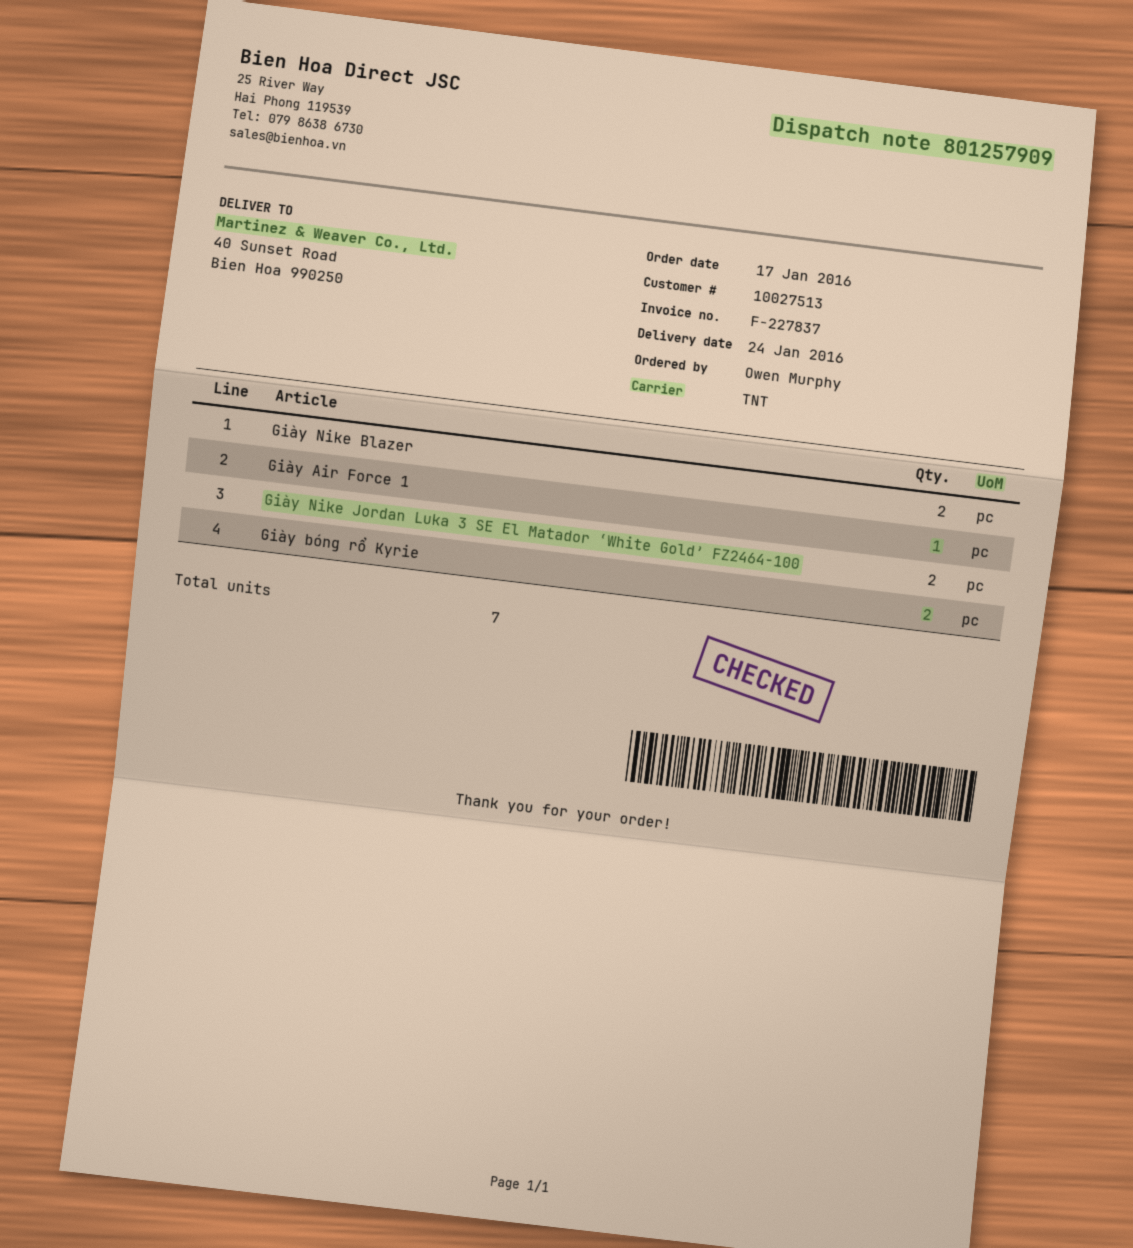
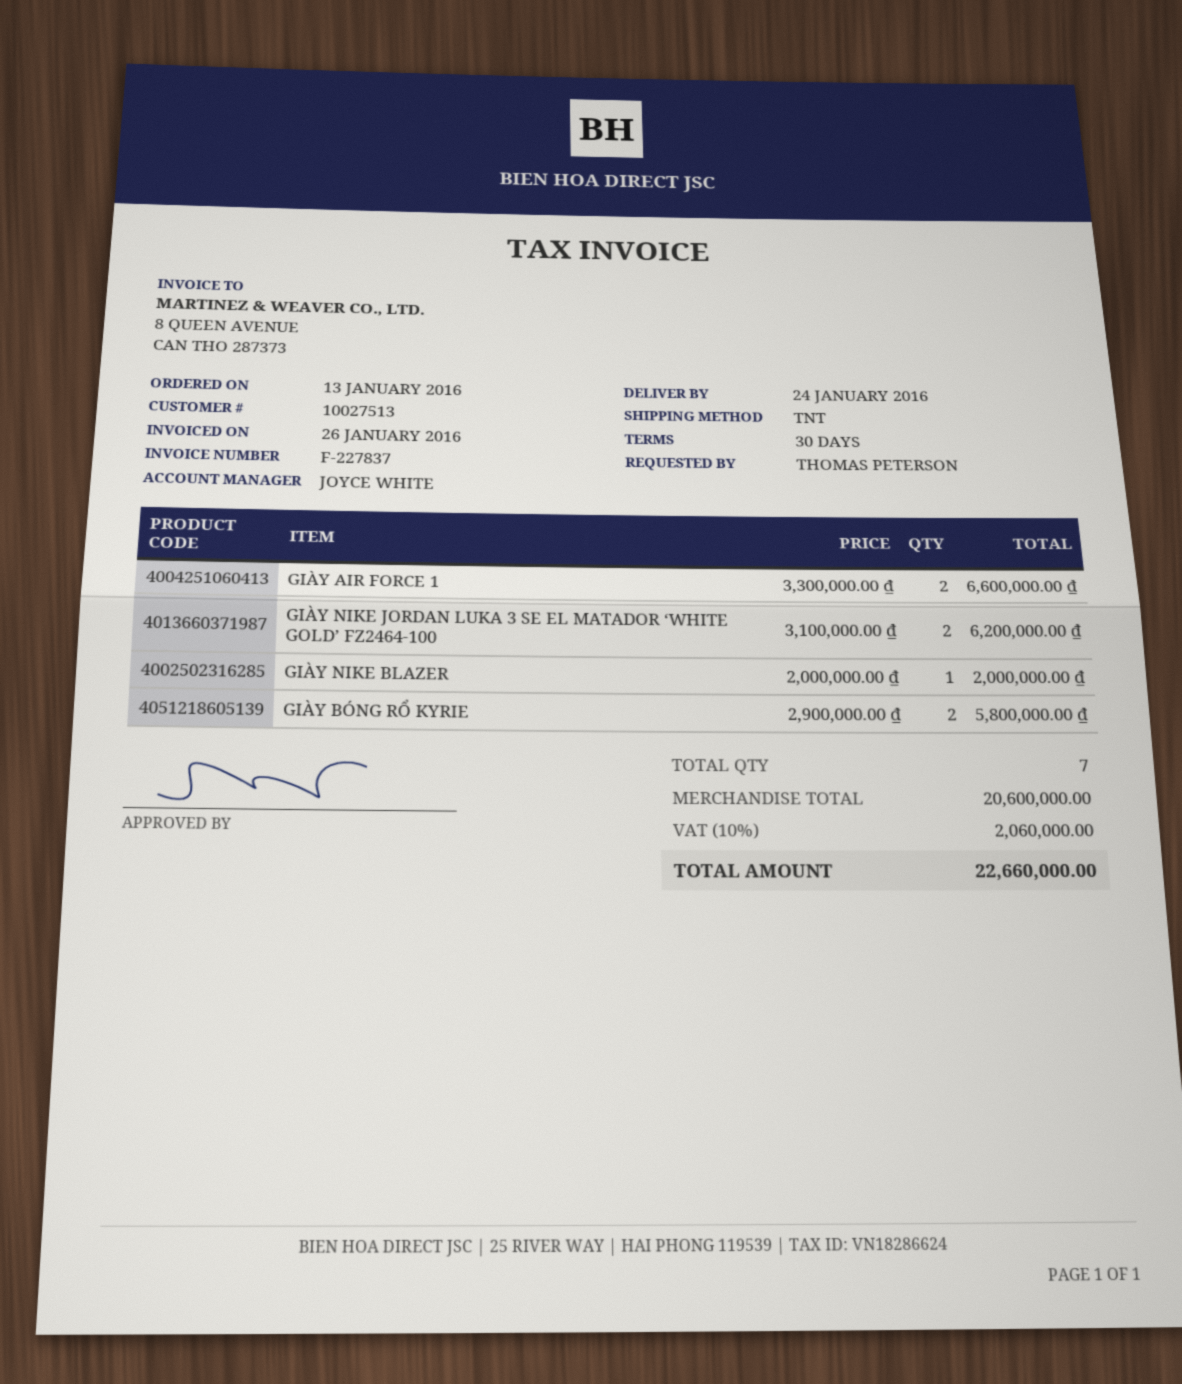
order date: 2016-01-17 -> 2016-01-13
ordered by: Owen Murphy -> THOMAS PETERSON
Giày Nike Blazer: 2 -> 1
Giày Air Force 1: 1 -> 2

